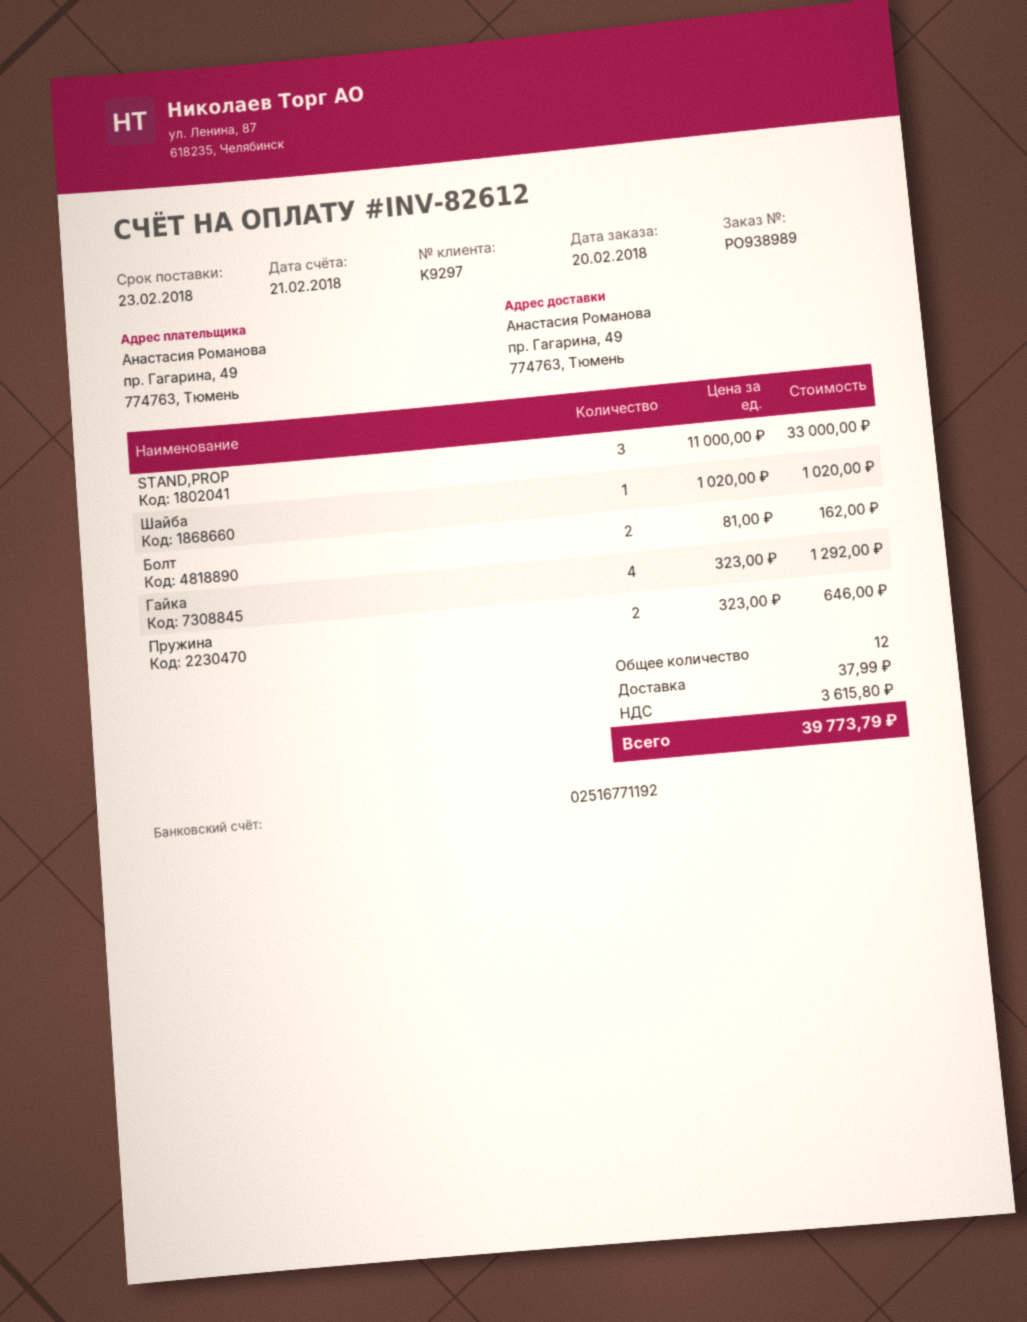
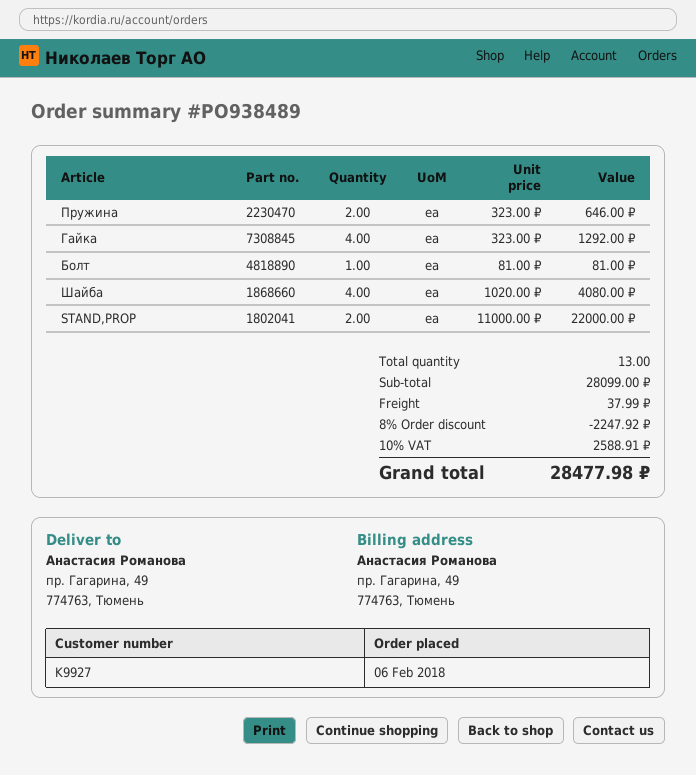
order number: PO938989 -> PO938489
order date: 2018-02-20 -> 2018-02-06
customer number: K9297 -> K9927
STAND,PROP: 3 x 11000.00 = 33000.00 -> 2 x 11000.00 = 22000.00
Шайба: 1 x 1020.00 = 1020.00 -> 4 x 1020.00 = 4080.00
Болт: 2 x 81.00 = 162.00 -> 1 x 81.00 = 81.00
total quantity: 12 -> 13
discount: none -> 8% = 2247.92
tax: 3615.80 -> 2588.91
total: 39773.79 -> 28477.98

